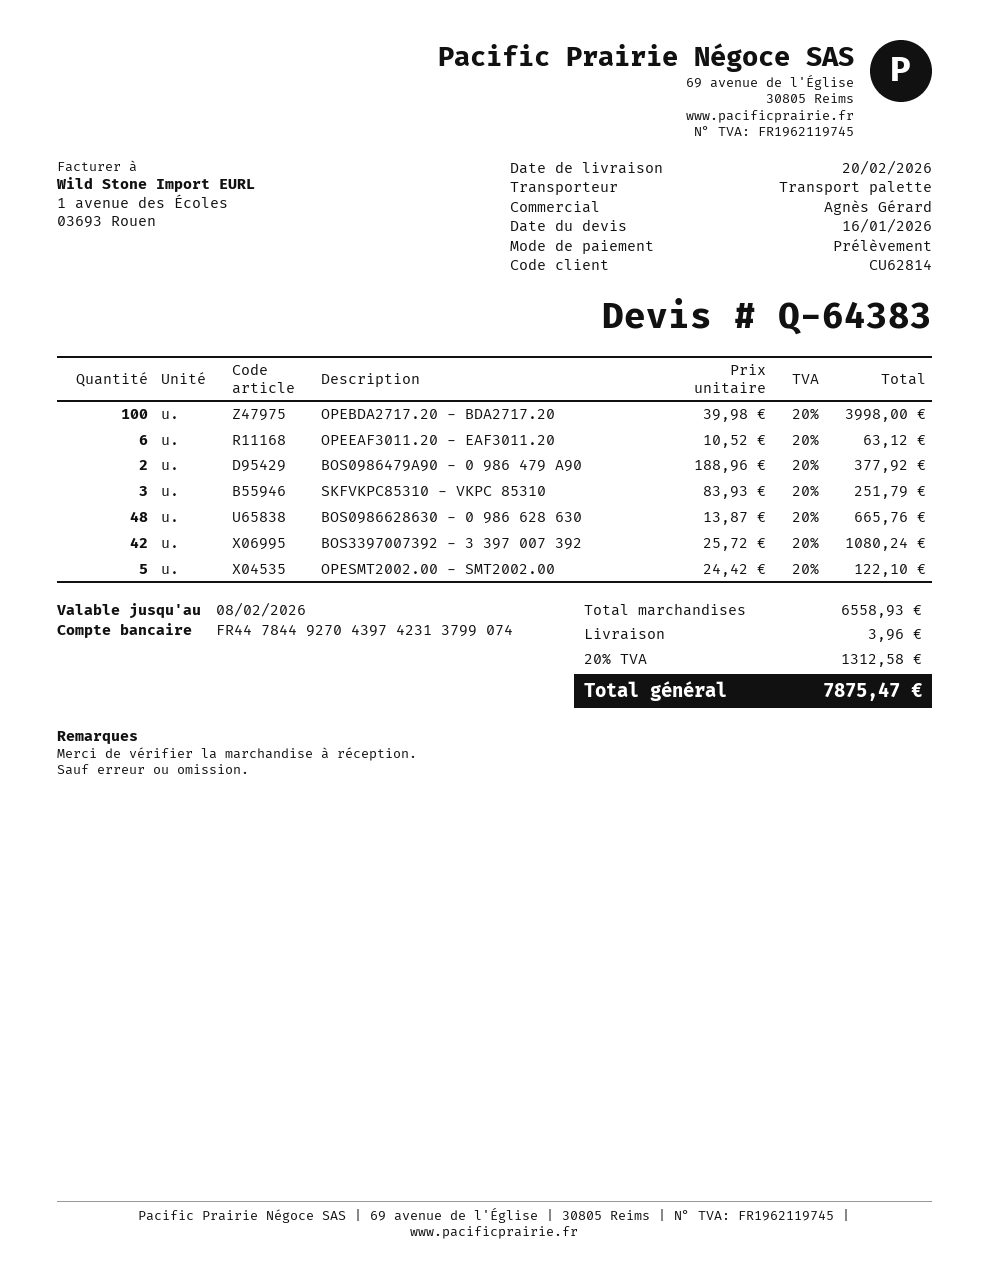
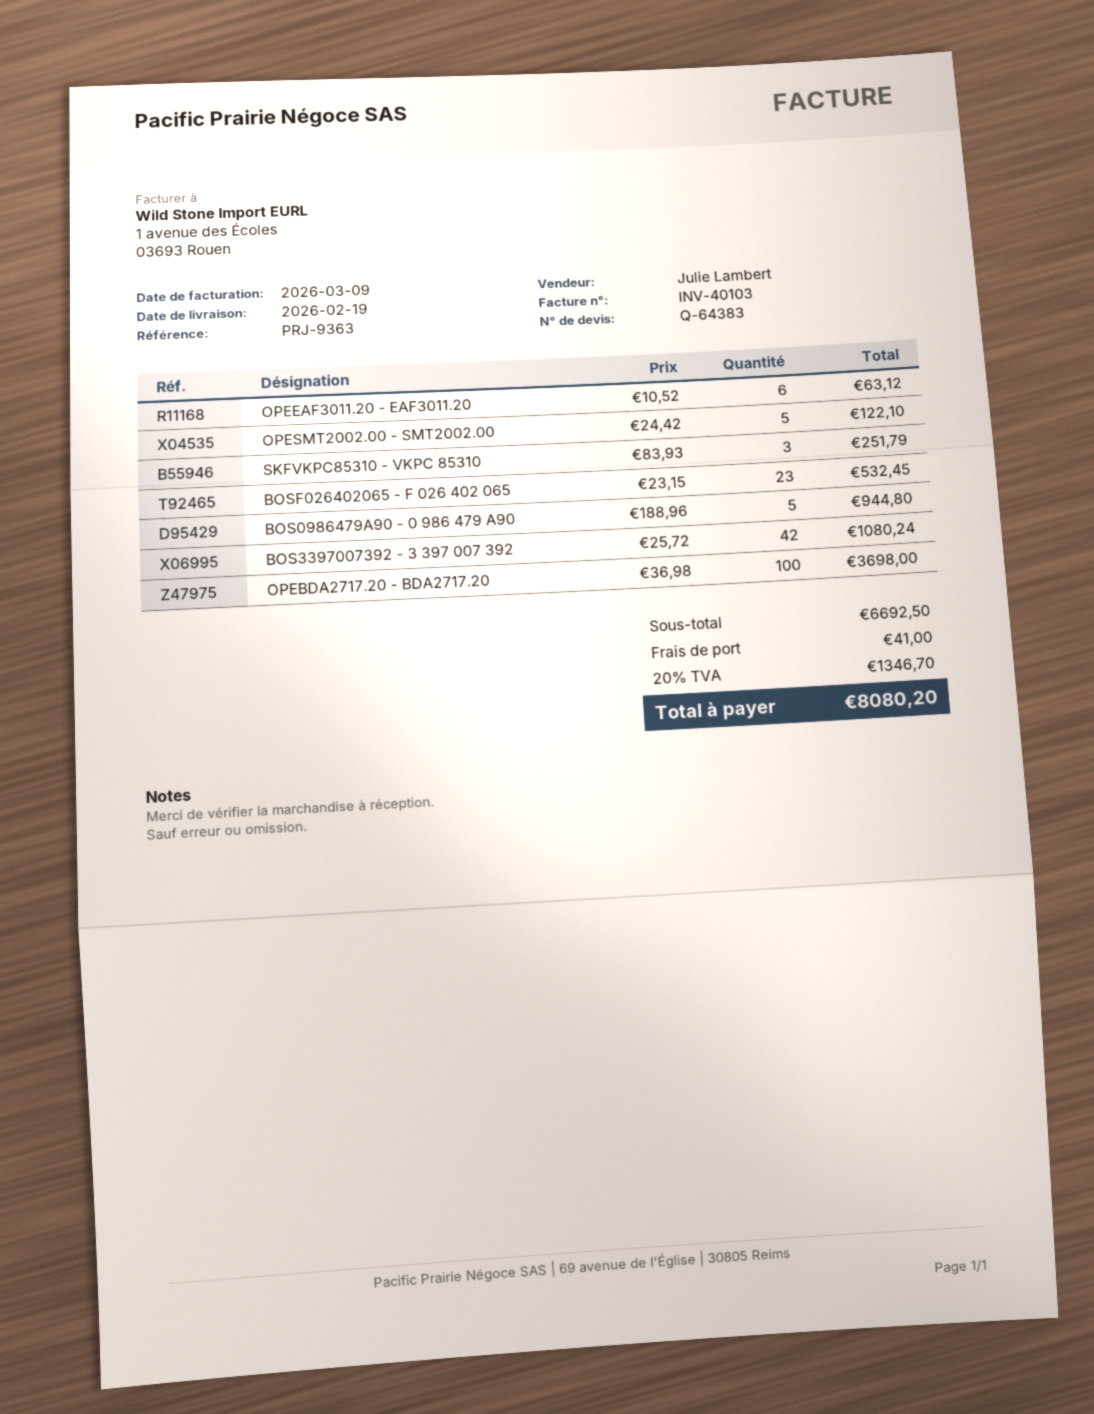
delivery date: 2026-02-20 -> 2026-02-19
sales rep: Agnès Gérard -> Julie Lambert
OPEBDA2717.20 - BDA2717.20: 100 x 39.98 = 3998.00 -> 100 x 36.98 = 3698.00
BOS0986479A90 - 0 986 479 A90: 2 x 188.96 = 377.92 -> 5 x 188.96 = 944.80
BOS0986628630 - 0 986 628 630: 48 x 13.87 = 665.76 -> none
BOSF026402065 - F 026 402 065: none -> 23 x 23.15 = 532.45
subtotal: 6558.93 -> 6692.50
shipping: 3.96 -> 41.00
tax: 20% = 1312.58 -> 20% = 1346.70
total: 7875.47 -> 8080.20

